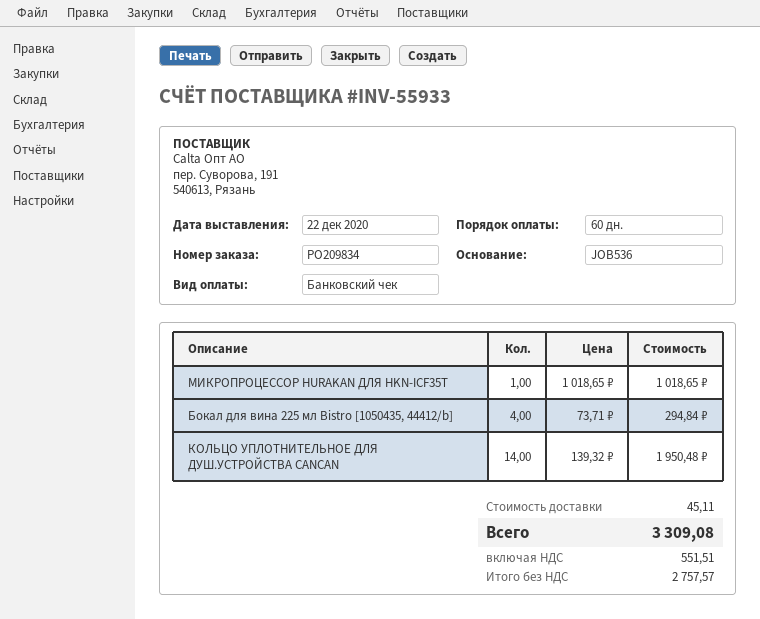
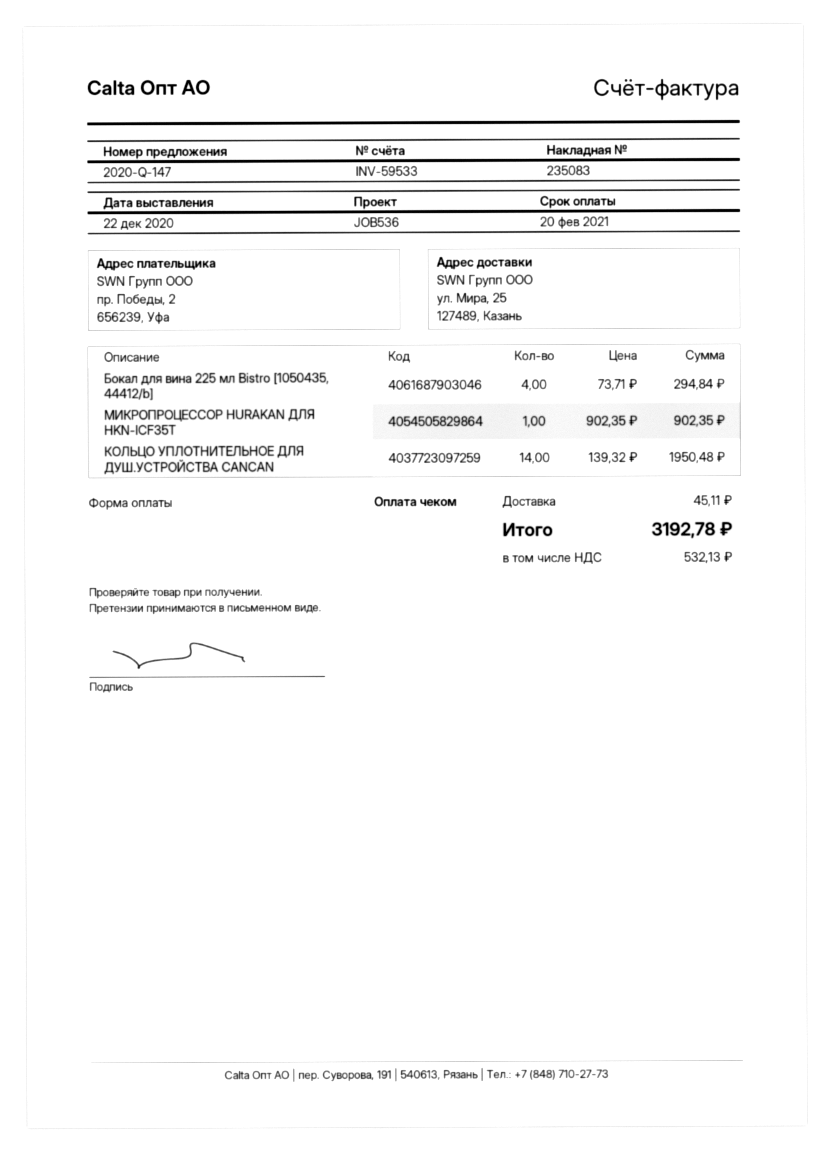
invoice number: INV-55933 -> INV-59533
МИКРОПРОЦЕССОР HURAKAN ДЛЯ HKN-ICF35T: 1 x 1018.65 = 1018.65 -> 1 x 902.35 = 902.35
tax: 551.51 -> 532.13
total: 3309.08 -> 3192.78

